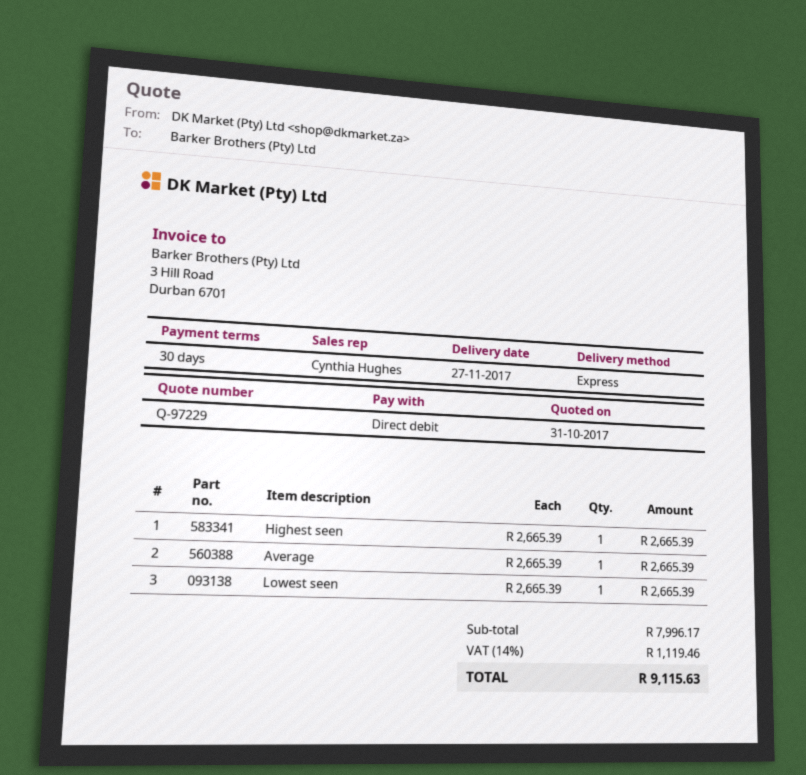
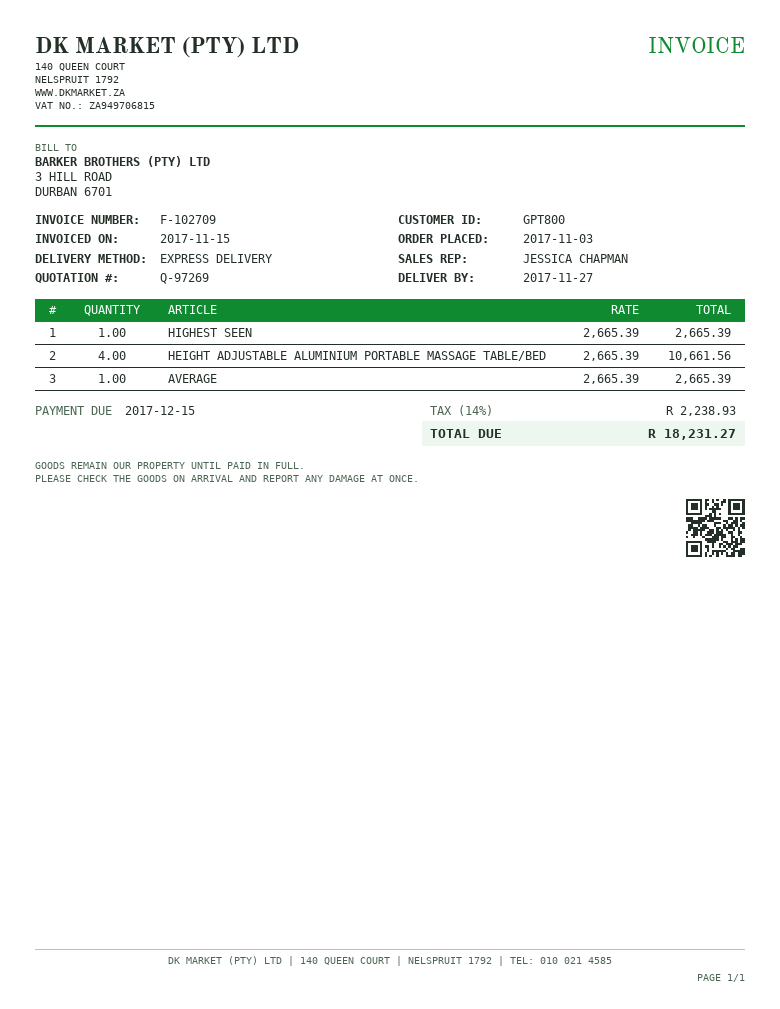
quote number: Q-97229 -> Q-97269
sales rep: Cynthia Hughes -> JESSICA CHAPMAN
Lowest seen: 1 x 2665.39 = 2665.39 -> none
HEIGHT ADJUSTABLE ALUMINIUM PORTABLE MASSAGE TABLE/BED: none -> 4 x 2665.39 = 10661.56
tax: 14% = 1119.46 -> 14% = 2238.93
total: 9115.63 -> 18231.27

